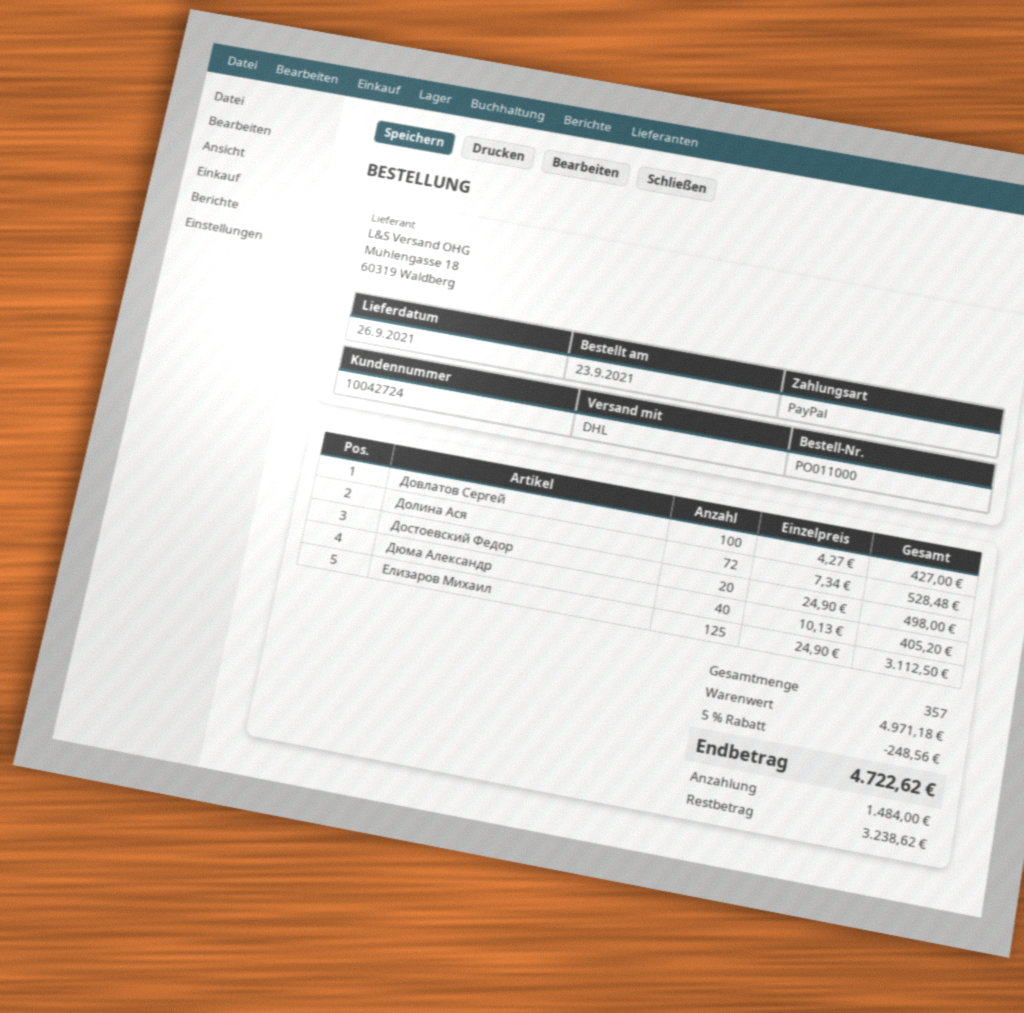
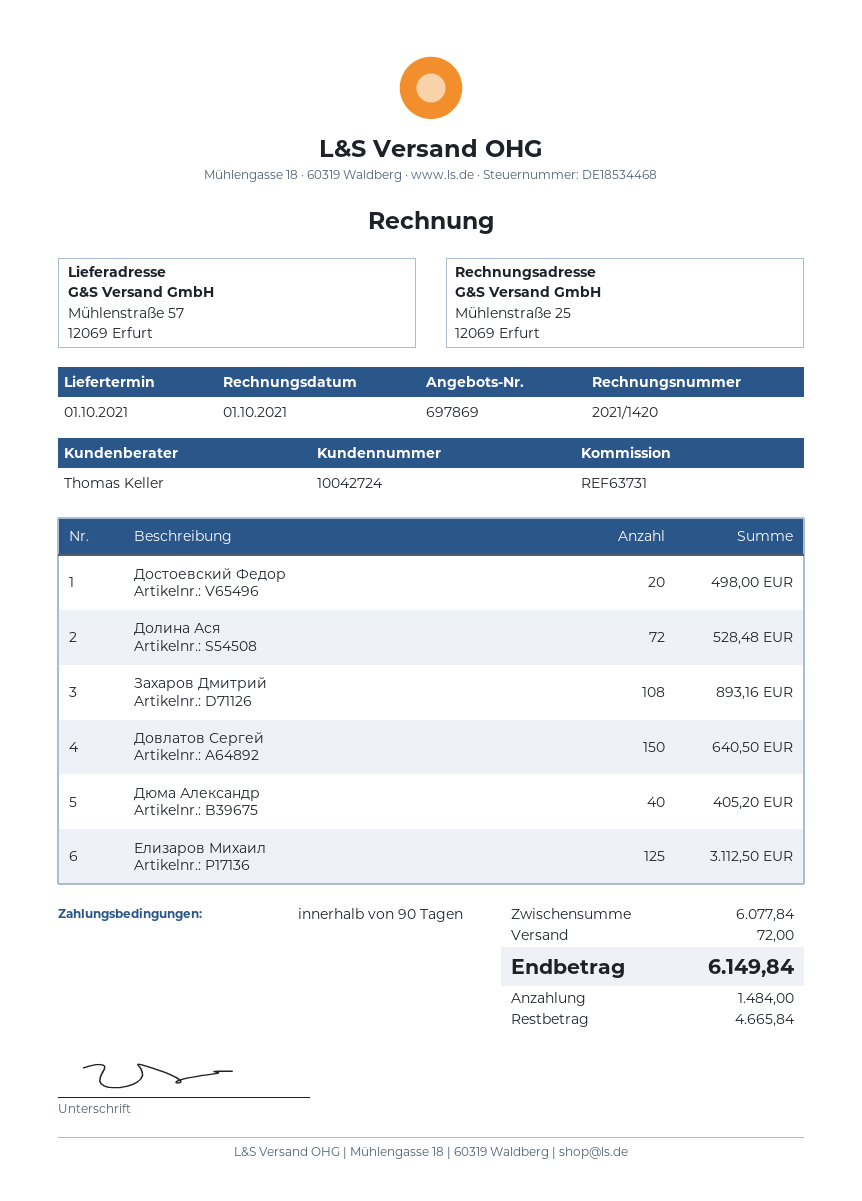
delivery date: 2021-09-26 -> 2021-10-01
Довлатов Сергей: 100 for 427.00 -> 150 for 640.50
Захаров Дмитрий: none -> 108 for 893.16
subtotal: 4971.18 -> 6077.84
discount: 5% = 248.56 -> none
shipping: none -> 72.00
total: 4722.62 -> 6149.84
balance: 3238.62 -> 4665.84

